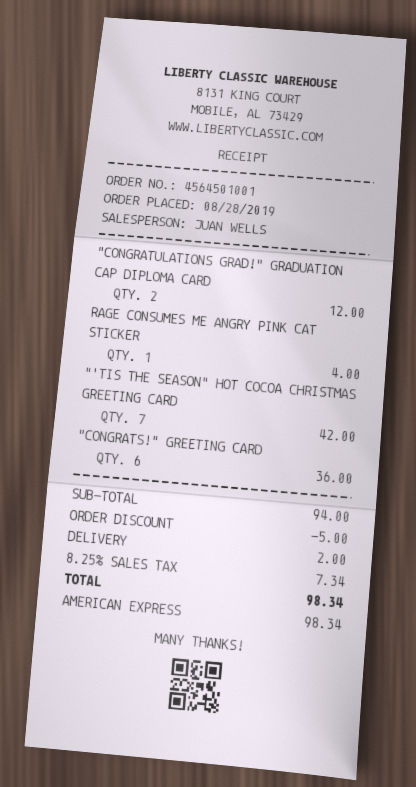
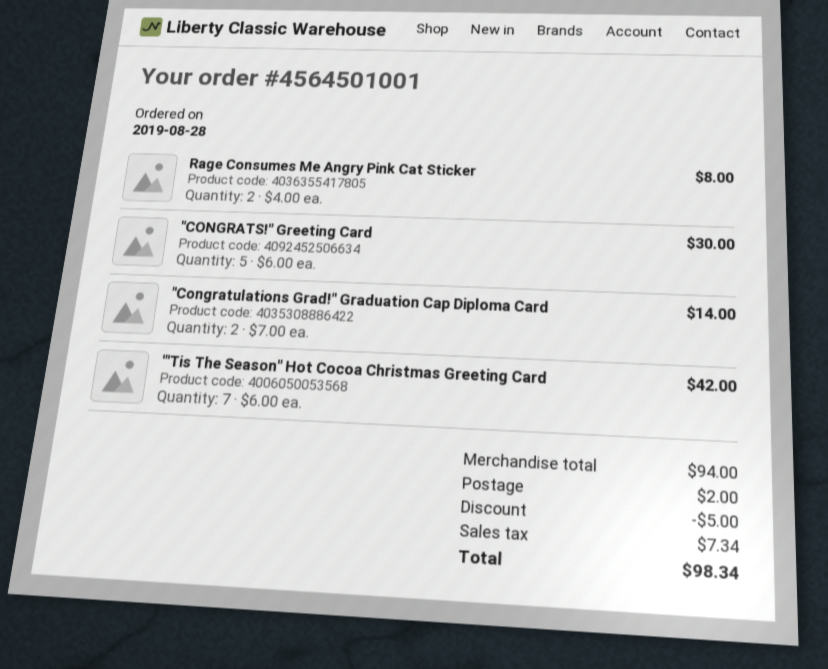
"CONGRATULATIONS GRAD!" GRADUATION CAP DIPLOMA CARD: 2 for 12.00 -> 2 for 14.00
RAGE CONSUMES ME ANGRY PINK CAT STICKER: 1 for 4.00 -> 2 for 8.00
"CONGRATS!" GREETING CARD: 6 for 36.00 -> 5 for 30.00

